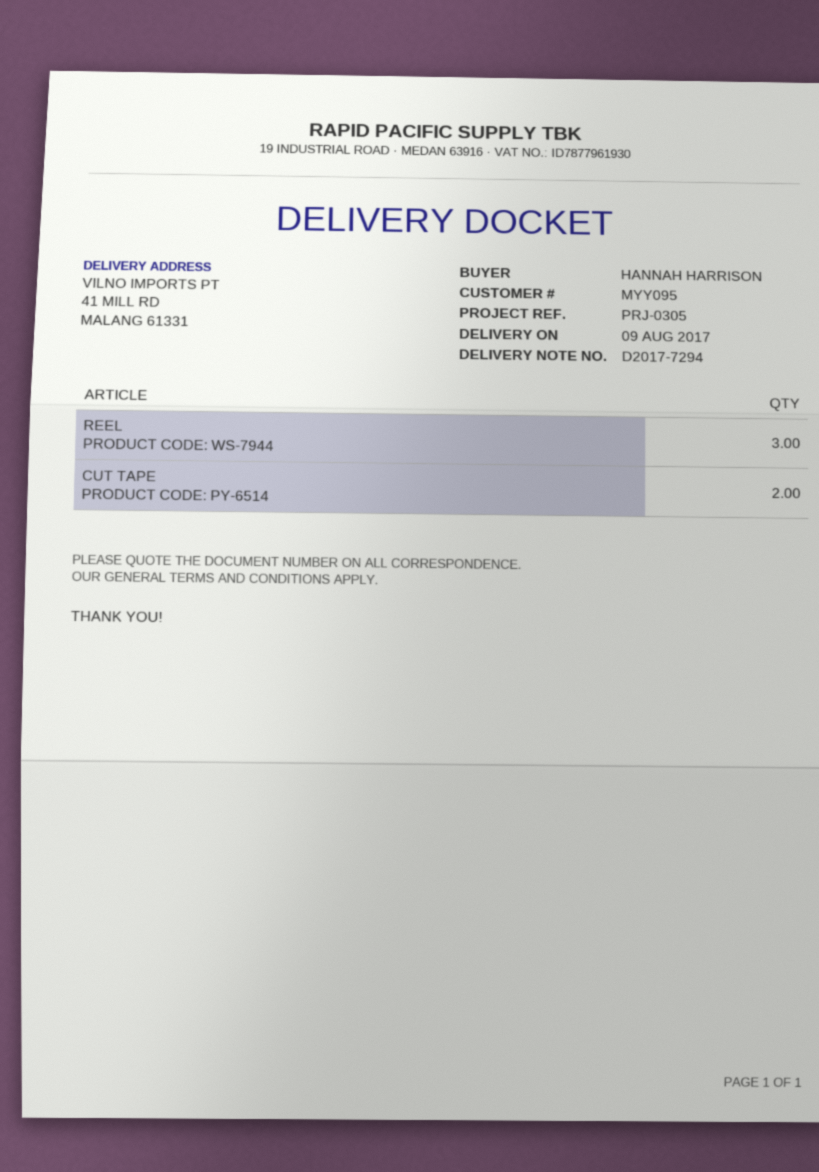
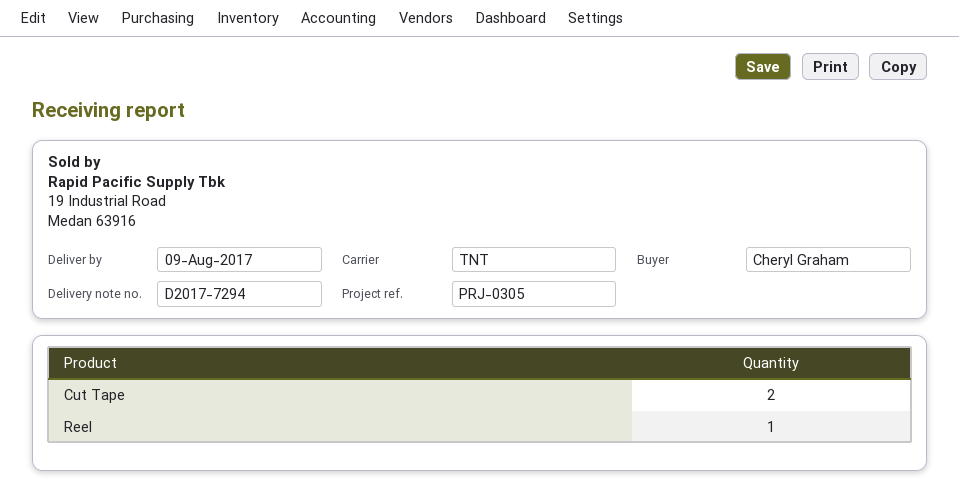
ordered by: HANNAH HARRISON -> Cheryl Graham
REEL: 3 -> 1

